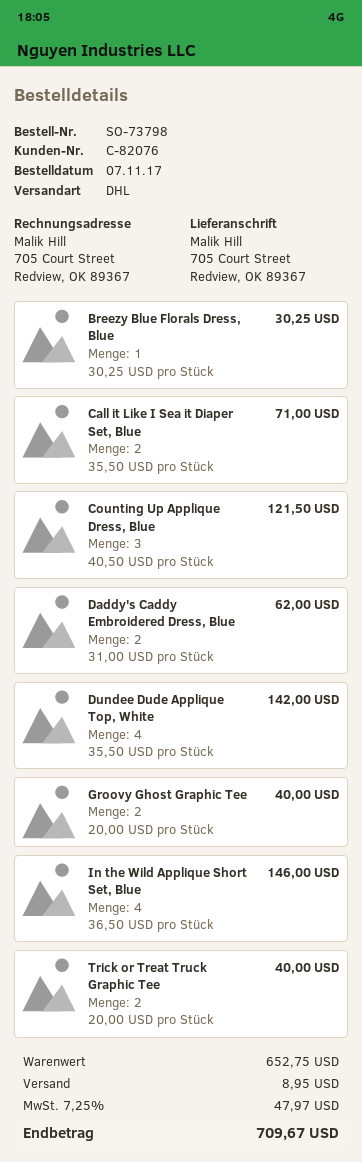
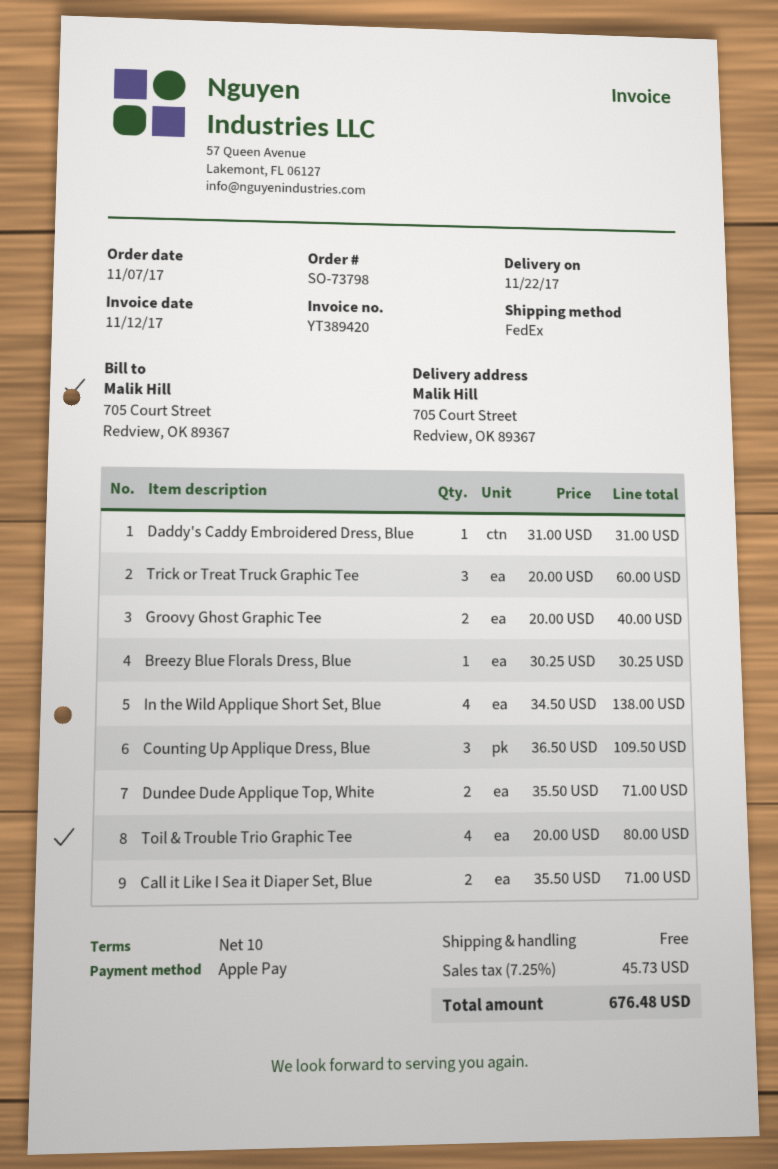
shipping method: DHL -> FedEx
Counting Up Applique Dress, Blue: 3 x 40.50 = 121.50 -> 3 x 36.50 = 109.50
Daddy's Caddy Embroidered Dress, Blue: 2 x 31.00 = 62.00 -> 1 x 31.00 = 31.00
Dundee Dude Applique Top, White: 4 x 35.50 = 142.00 -> 2 x 35.50 = 71.00
In the Wild Applique Short Set, Blue: 4 x 36.50 = 146.00 -> 4 x 34.50 = 138.00
Trick or Treat Truck Graphic Tee: 2 x 20.00 = 40.00 -> 3 x 20.00 = 60.00
Toil & Trouble Trio Graphic Tee: none -> 4 x 20.00 = 80.00
shipping: 8.95 -> 0.00
tax: 7.25% = 47.97 -> 7.25% = 45.73
total: 709.67 -> 676.48

